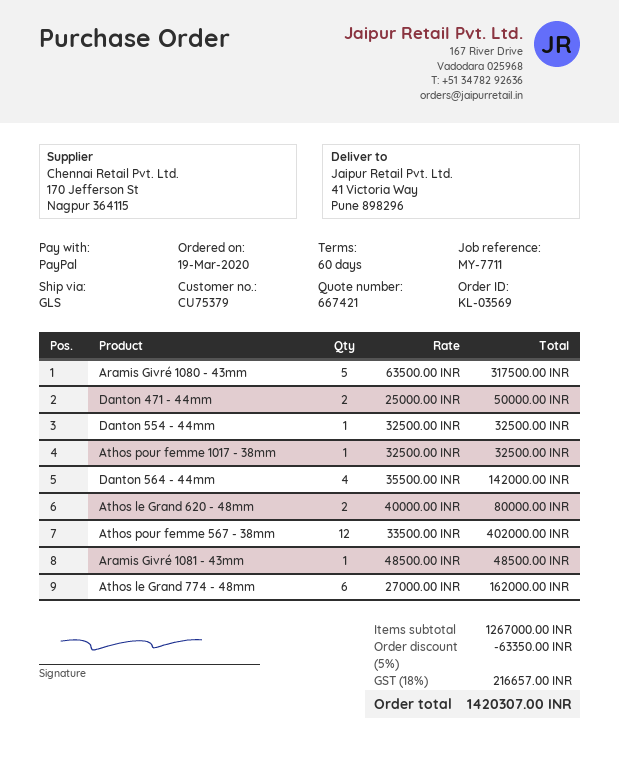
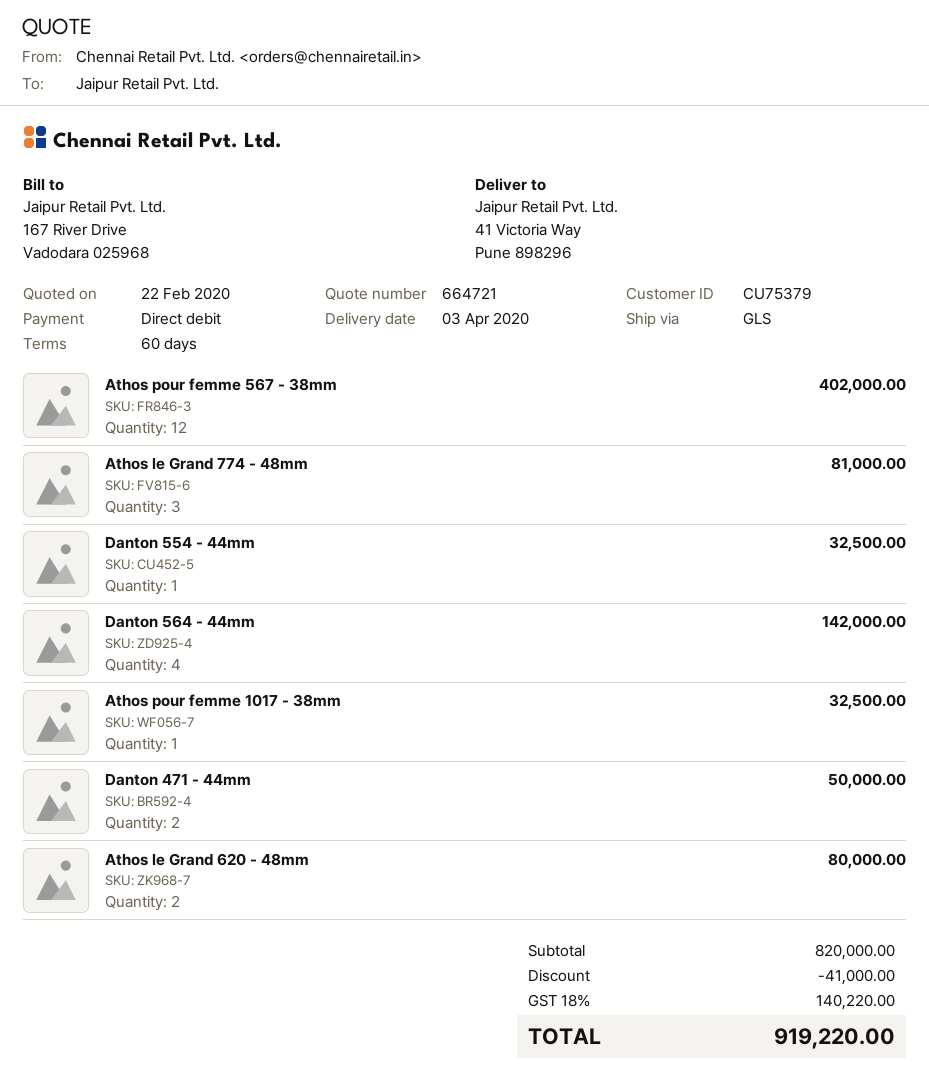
quote number: 667421 -> 664721
payment method: PayPal -> direct debit
Aramis Givré 1080 - 43mm: 5 for 317500.00 -> none
Aramis Givré 1081 - 43mm: 1 for 48500.00 -> none
Athos le Grand 774 - 48mm: 6 for 162000.00 -> 3 for 81000.00
subtotal: 1267000.00 -> 820000.00
discount: 63350.00 -> 41000.00
tax: 18% = 216657.00 -> 18% = 140220.00
total: 1420307.00 -> 919220.00

